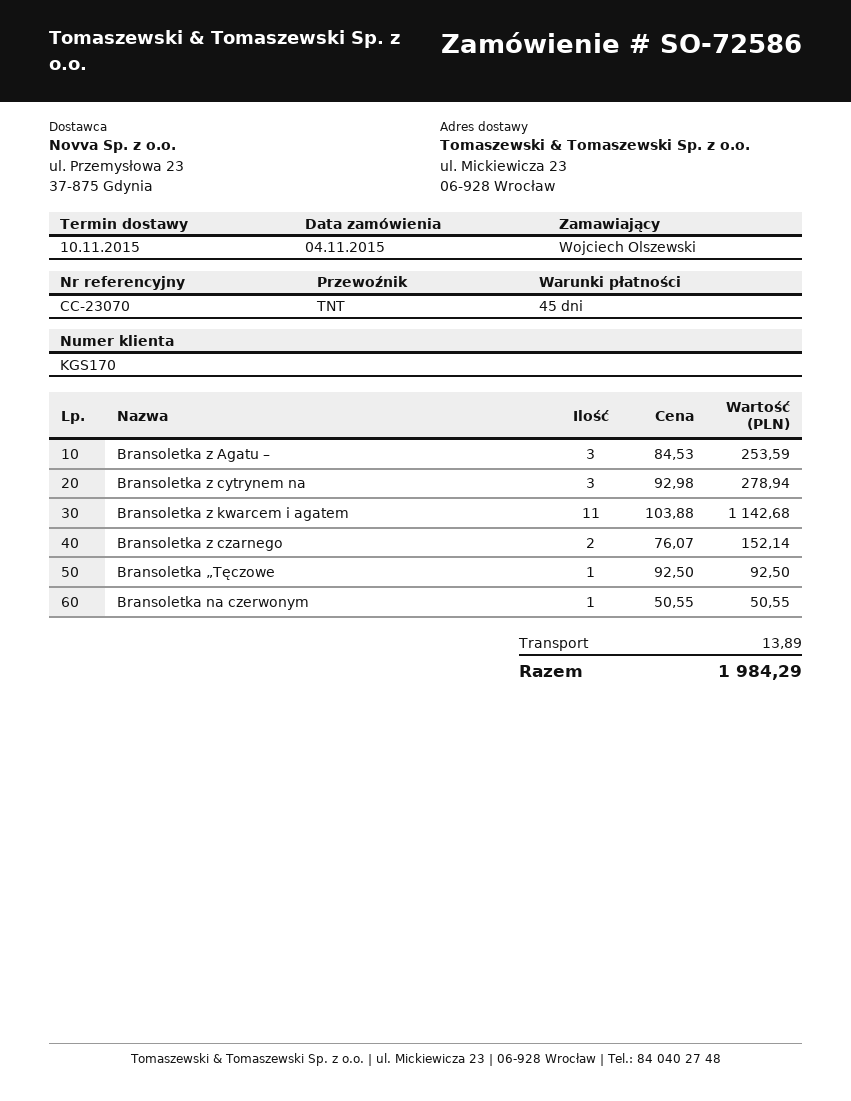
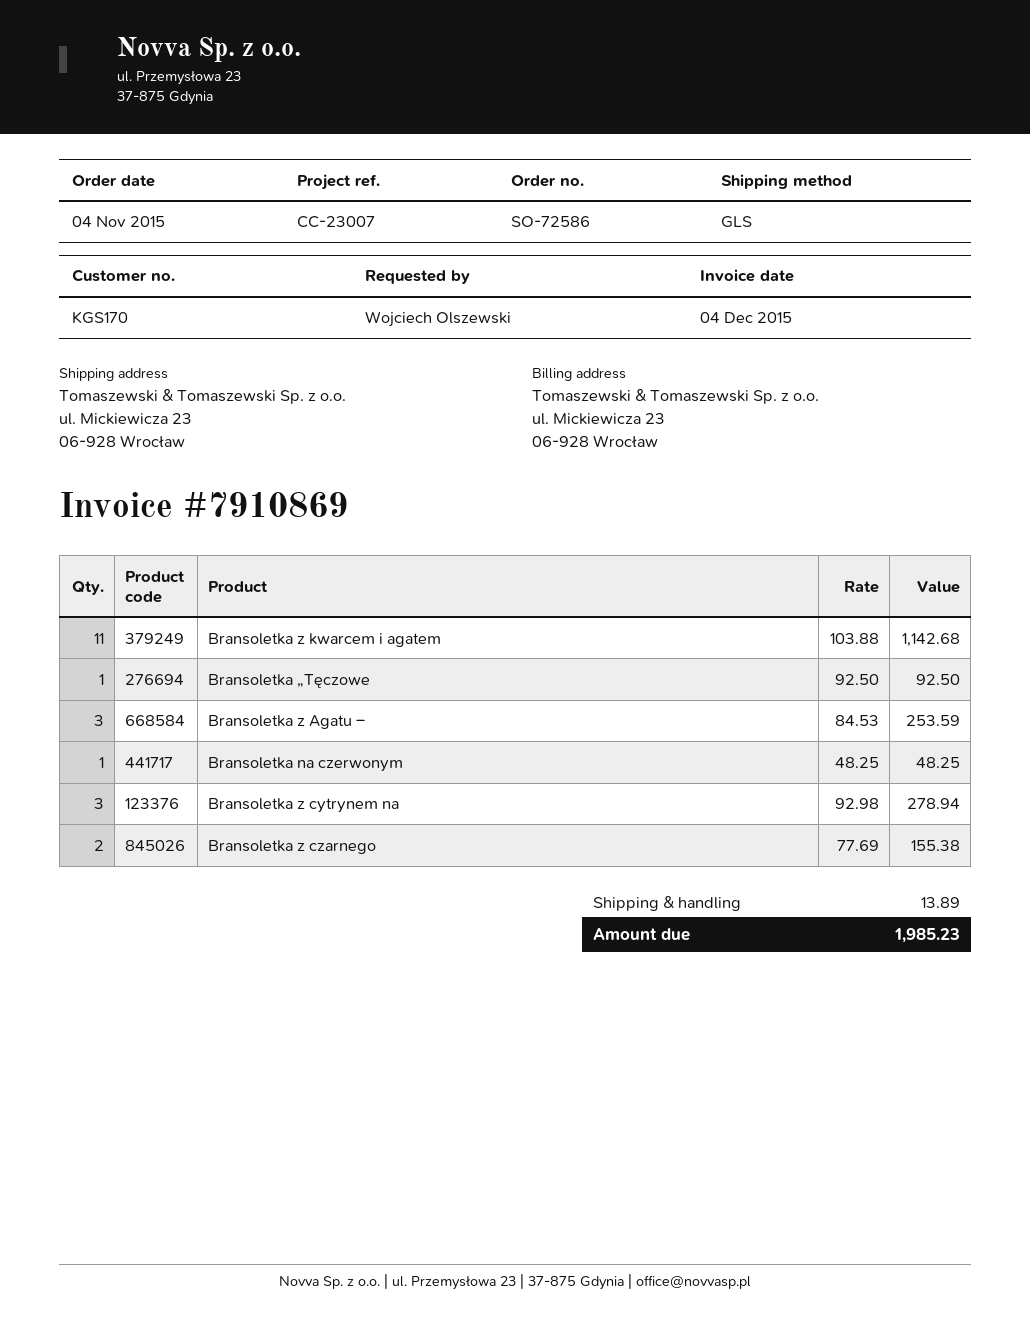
reference: CC-23070 -> CC-23007
shipping method: TNT -> GLS
Bransoletka z czarnego: 2 x 76.07 = 152.14 -> 2 x 77.69 = 155.38
Bransoletka na czerwonym: 1 x 50.55 = 50.55 -> 1 x 48.25 = 48.25
total: 1984.29 -> 1985.23

